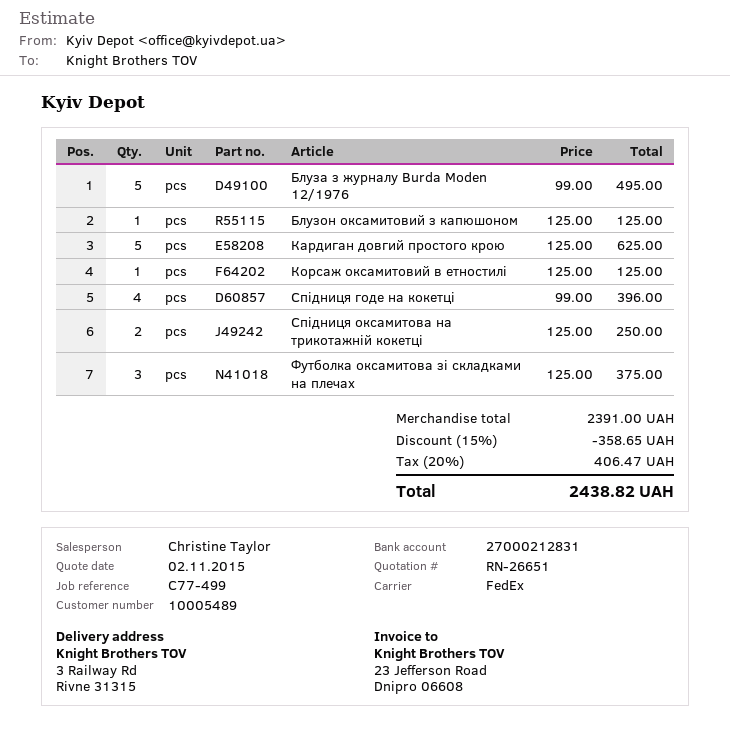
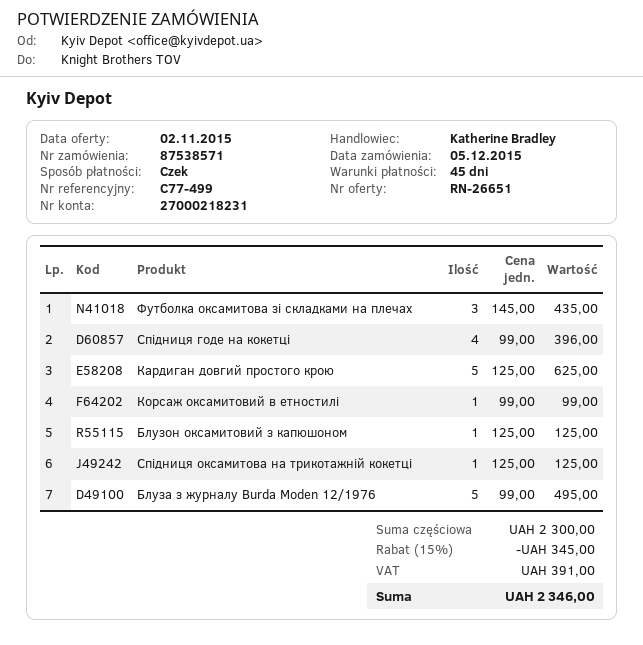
sales rep: Christine Taylor -> Katherine Bradley
bank account: 27000212831 -> 27000218231
Корсаж оксамитовий в етностилі: 1 x 125.00 = 125.00 -> 1 x 99.00 = 99.00
Спідниця оксамитова на трикотажній кокетці: 2 x 125.00 = 250.00 -> 1 x 125.00 = 125.00
Футболка оксамитова зі складками на плечах: 3 x 125.00 = 375.00 -> 3 x 145.00 = 435.00
subtotal: 2391.00 -> 2300.00
discount: 15% = 358.65 -> 15% = 345.00
tax: 406.47 -> 391.00
total: 2438.82 -> 2346.00

